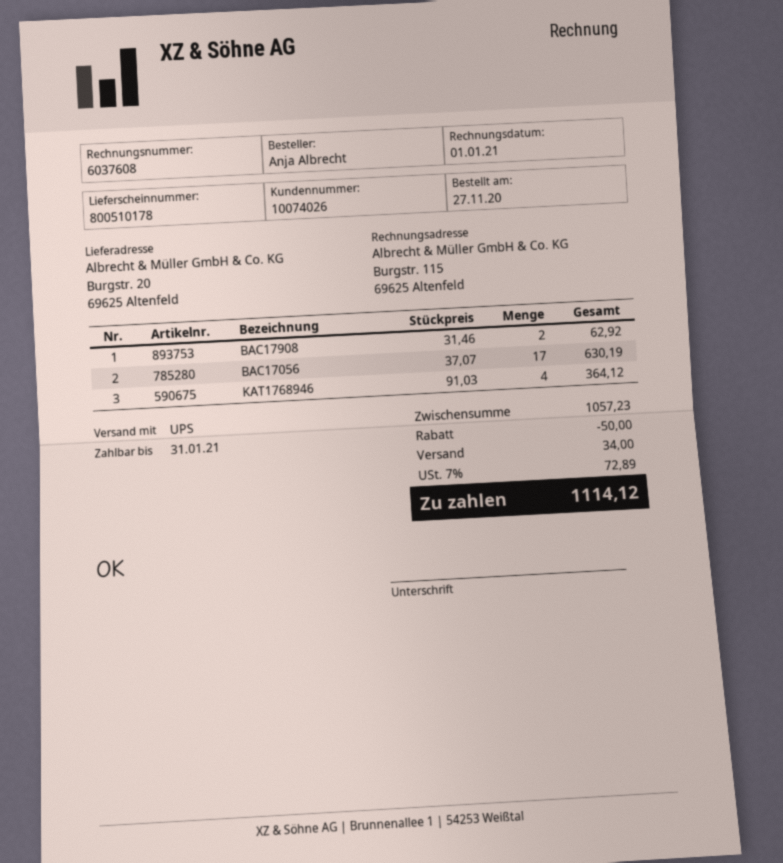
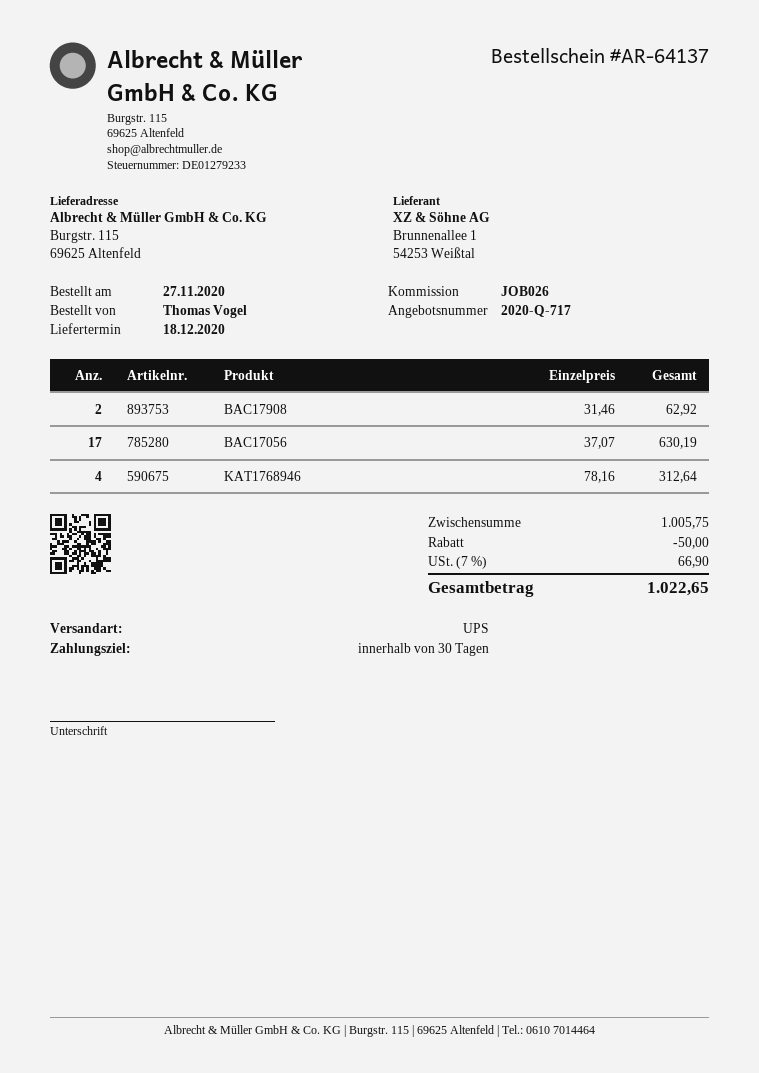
ordered by: Anja Albrecht -> Thomas Vogel
ship to: Burgstr. 20, 69625 Altenfeld -> Burgstr. 115, 69625 Altenfeld
KAT1768946: 4 x 91.03 = 364.12 -> 4 x 78.16 = 312.64
subtotal: 1057.23 -> 1005.75
shipping: 34.00 -> none
tax: 7% = 72.89 -> 7% = 66.90
total: 1114.12 -> 1022.65

